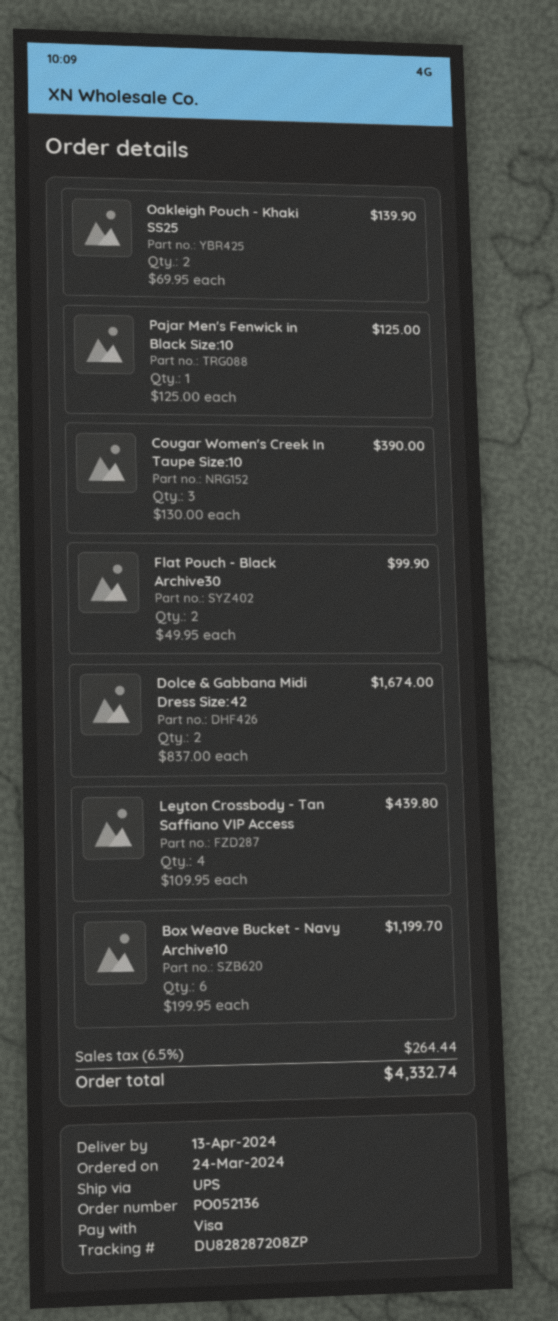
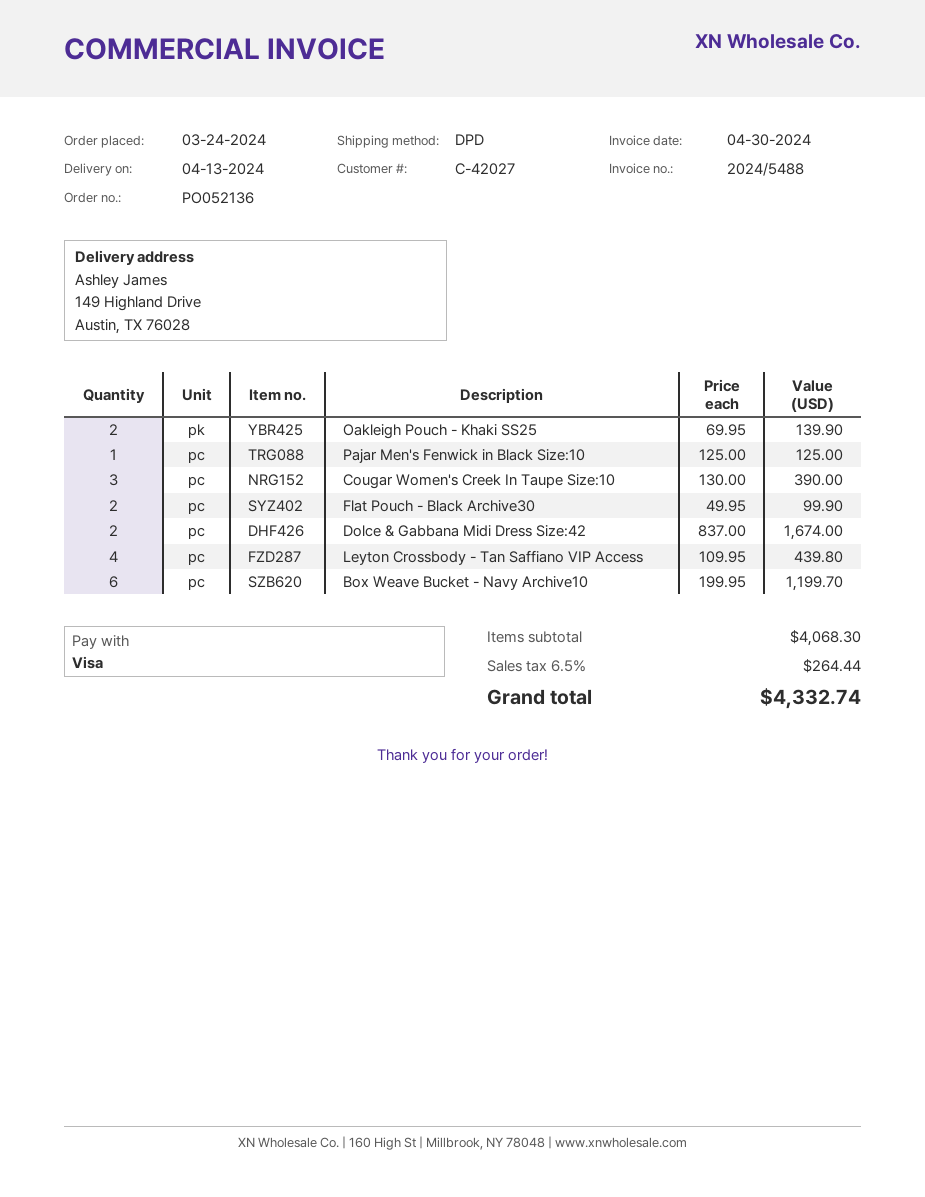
shipping method: UPS -> DPD

